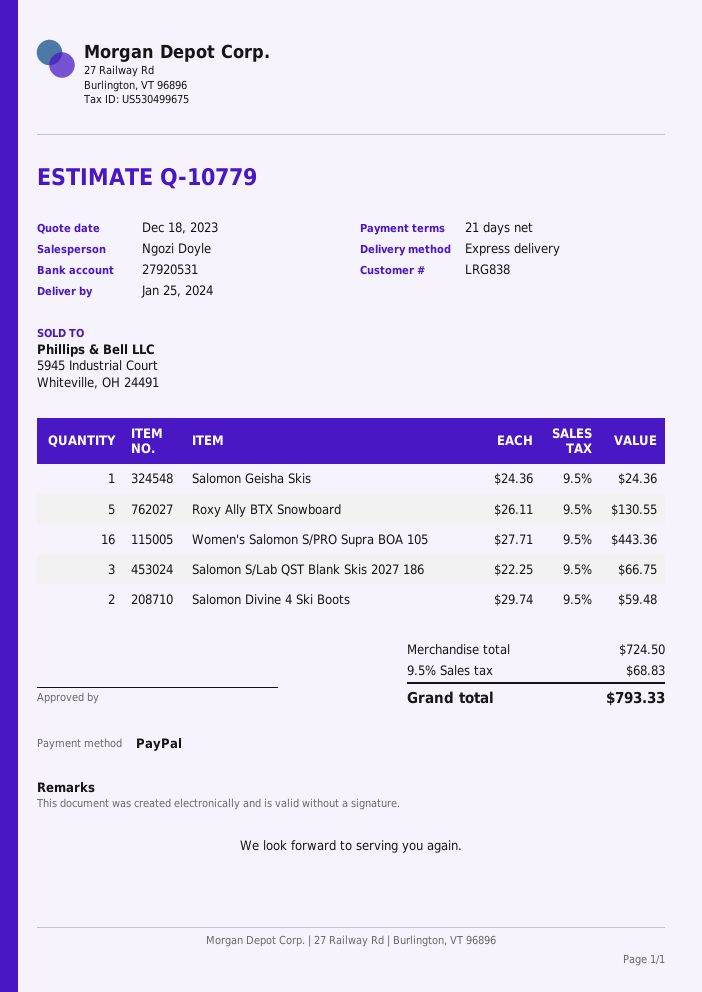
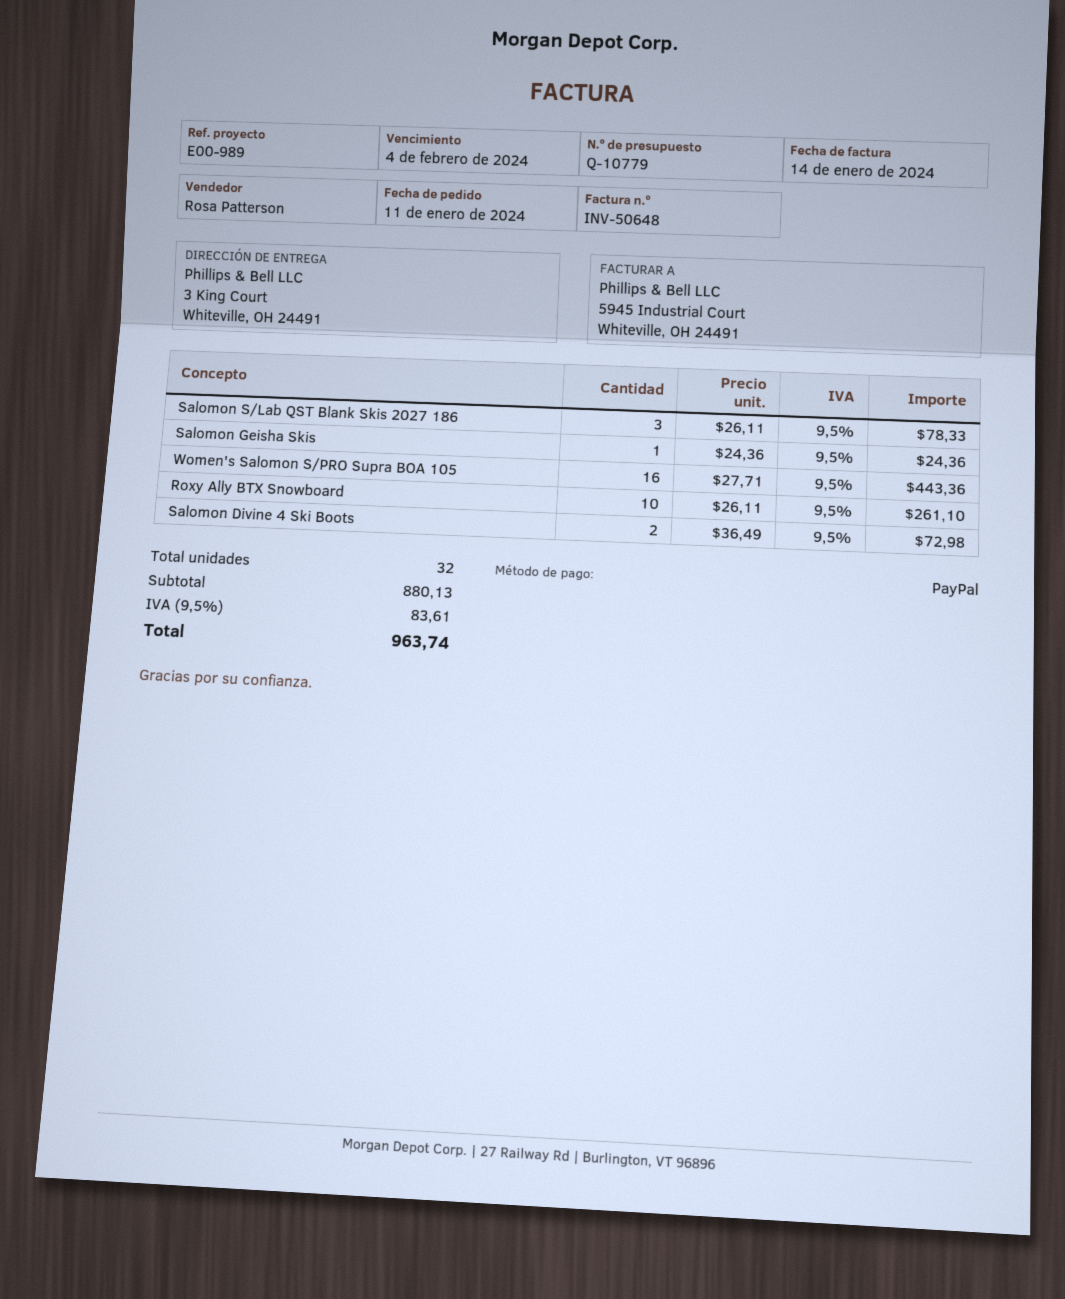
sales rep: Ngozi Doyle -> Rosa Patterson
Roxy Ally BTX Snowboard: 5 x 26.11 = 130.55 -> 10 x 26.11 = 261.10
Salomon S/Lab QST Blank Skis 2027 186: 3 x 22.25 = 66.75 -> 3 x 26.11 = 78.33
Salomon Divine 4 Ski Boots: 2 x 29.74 = 59.48 -> 2 x 36.49 = 72.98
subtotal: 724.50 -> 880.13
tax: 9.5% = 68.83 -> 9.5% = 83.61
total: 793.33 -> 963.74

